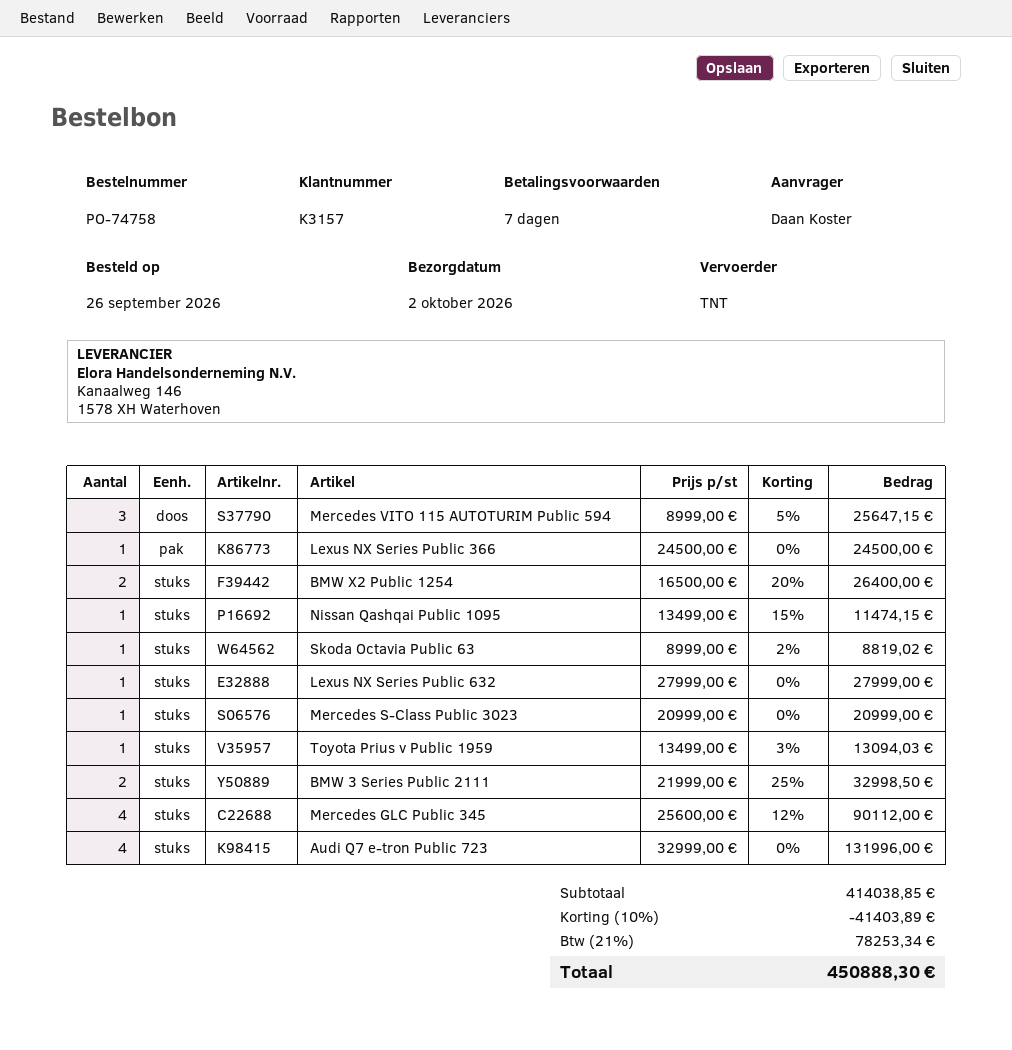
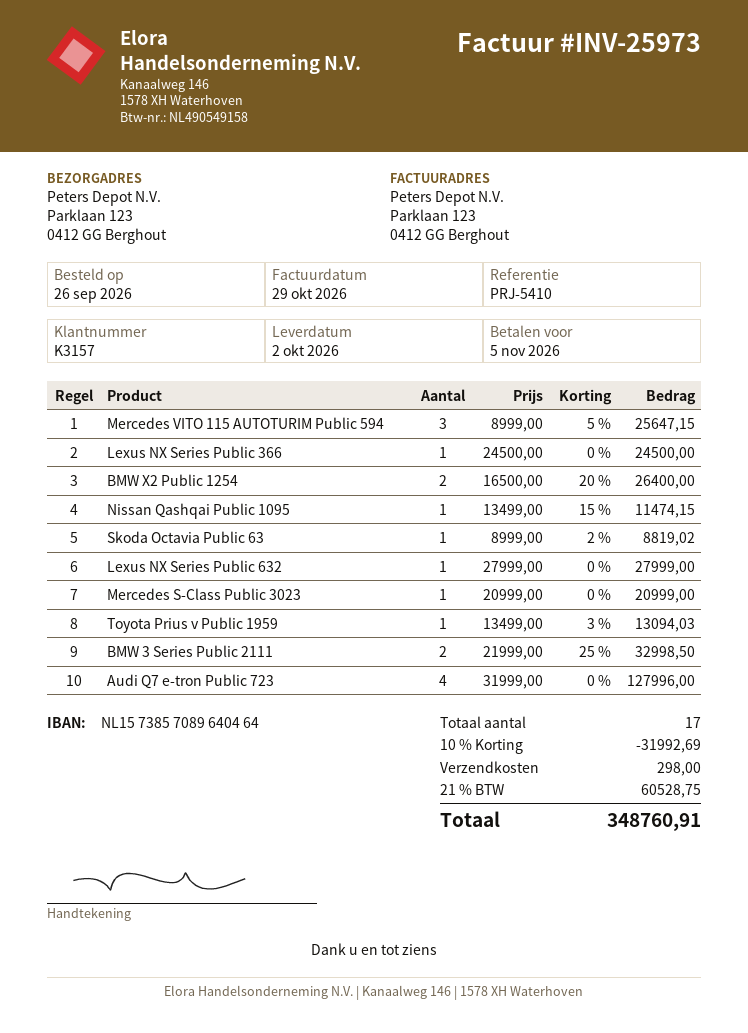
Mercedes GLC Public 345: 4 x 25600.00 - 12% = 90112.00 -> none
Audi Q7 e-tron Public 723: 4 x 32999.00 = 131996.00 -> 4 x 31999.00 = 127996.00
discount: 10% = 41403.89 -> 10% = 31992.69
shipping: none -> 298.00
tax: 21% = 78253.34 -> 21% = 60528.75
total: 450888.30 -> 348760.91

